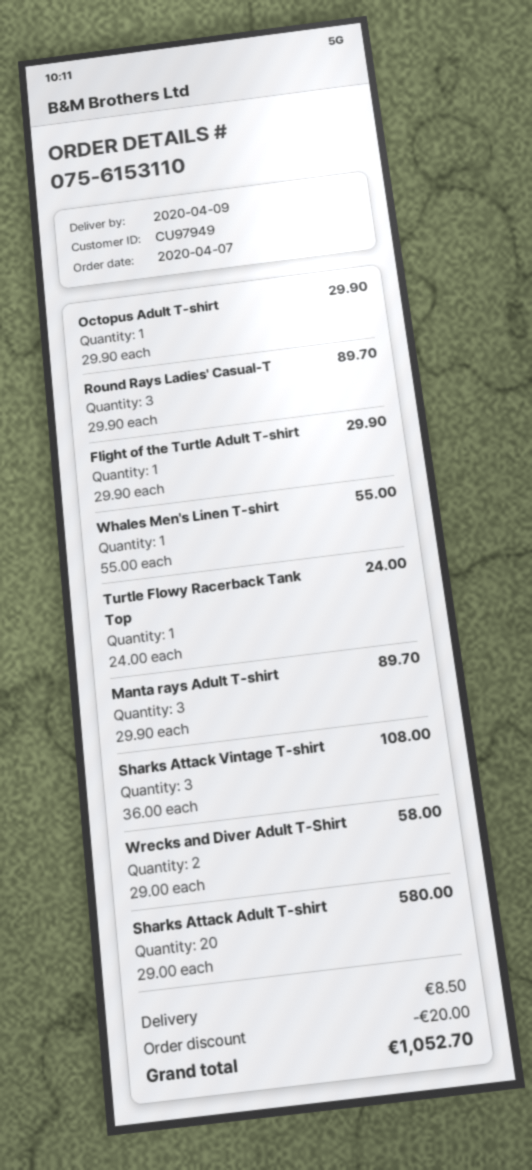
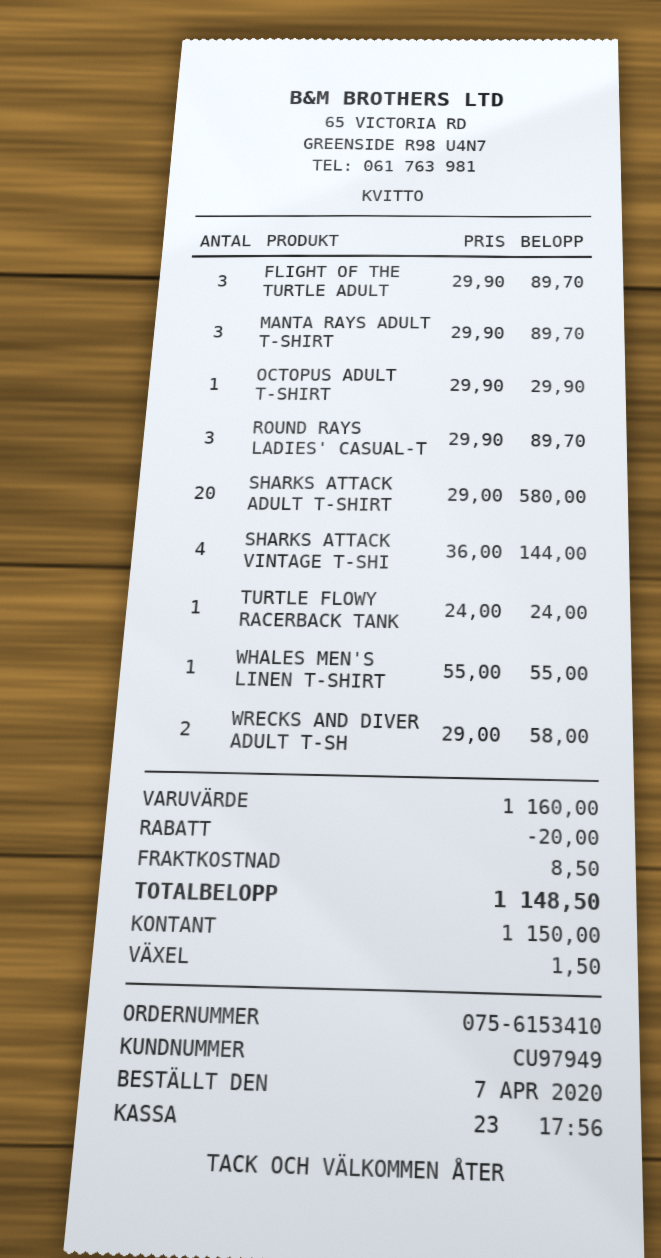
order number: 075-6153110 -> 075-6153410
Flight of the Turtle Adult T-shirt: 1 x 29.90 = 29.90 -> 3 x 29.90 = 89.70
Sharks Attack Vintage T-shirt: 3 x 36.00 = 108.00 -> 4 x 36.00 = 144.00
total: 1052.70 -> 1148.50

